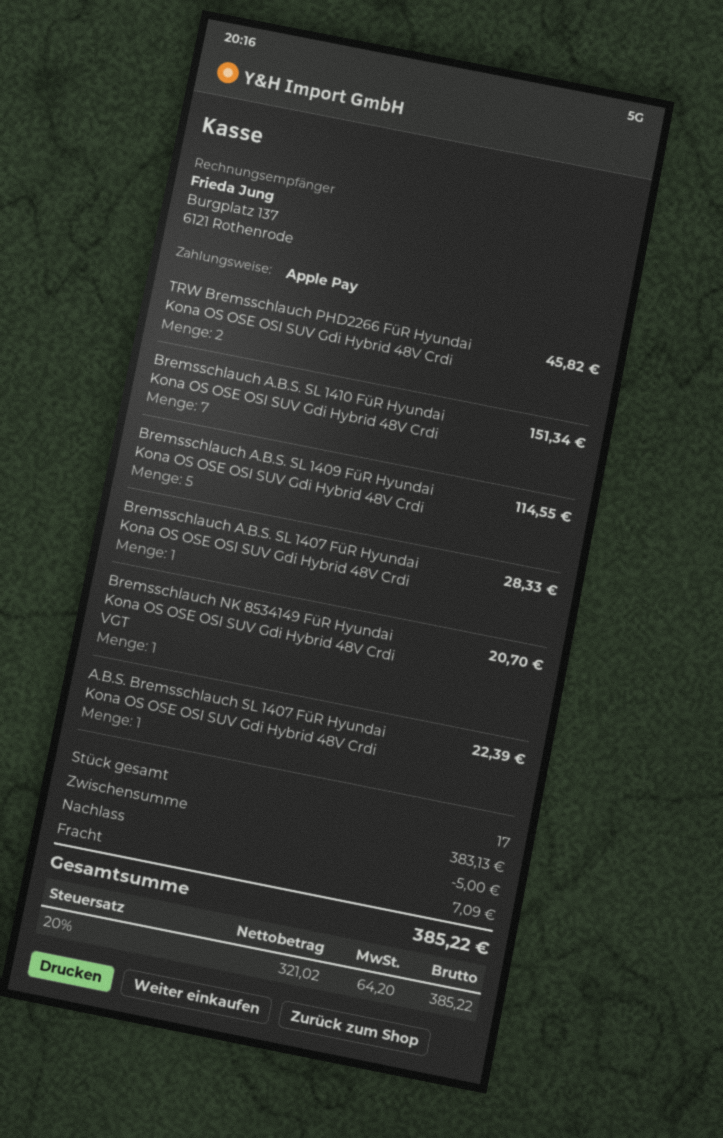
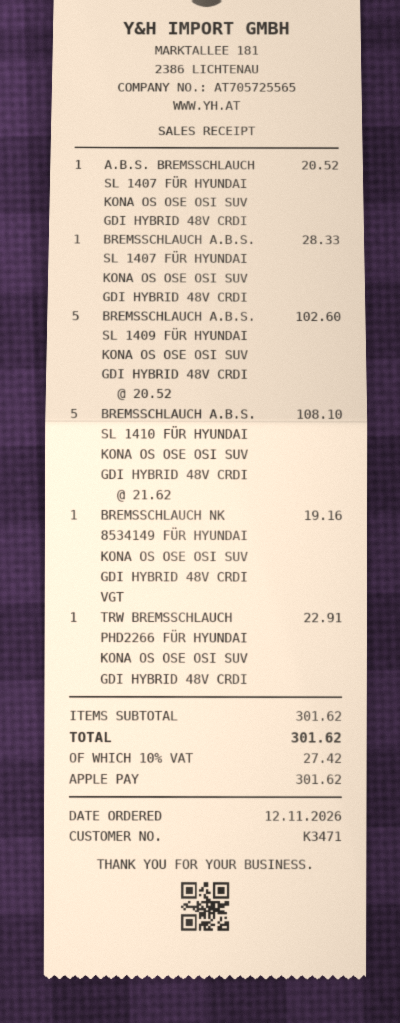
TRW Bremsschlauch PHD2266 FüR Hyundai Kona OS OSE OSI SUV Gdi Hybrid 48V Crdi: 2 for 45.82 -> 1 for 22.91
Bremsschlauch A.B.S. SL 1410 FüR Hyundai Kona OS OSE OSI SUV Gdi Hybrid 48V Crdi: 7 for 151.34 -> 5 for 108.10
Bremsschlauch A.B.S. SL 1409 FüR Hyundai Kona OS OSE OSI SUV Gdi Hybrid 48V Crdi: 5 for 114.55 -> 5 for 102.60
Bremsschlauch NK 8534149 FüR Hyundai Kona OS OSE OSI SUV Gdi Hybrid 48V Crdi VGT: 1 for 20.70 -> 1 for 19.16
A.B.S. Bremsschlauch SL 1407 FüR Hyundai Kona OS OSE OSI SUV Gdi Hybrid 48V Crdi: 1 for 22.39 -> 1 for 20.52
subtotal: 383.13 -> 301.62
discount: 5.00 -> none
shipping: 7.09 -> none
tax: 20% = 64.20 -> 10% = 27.42
total: 385.22 -> 301.62

